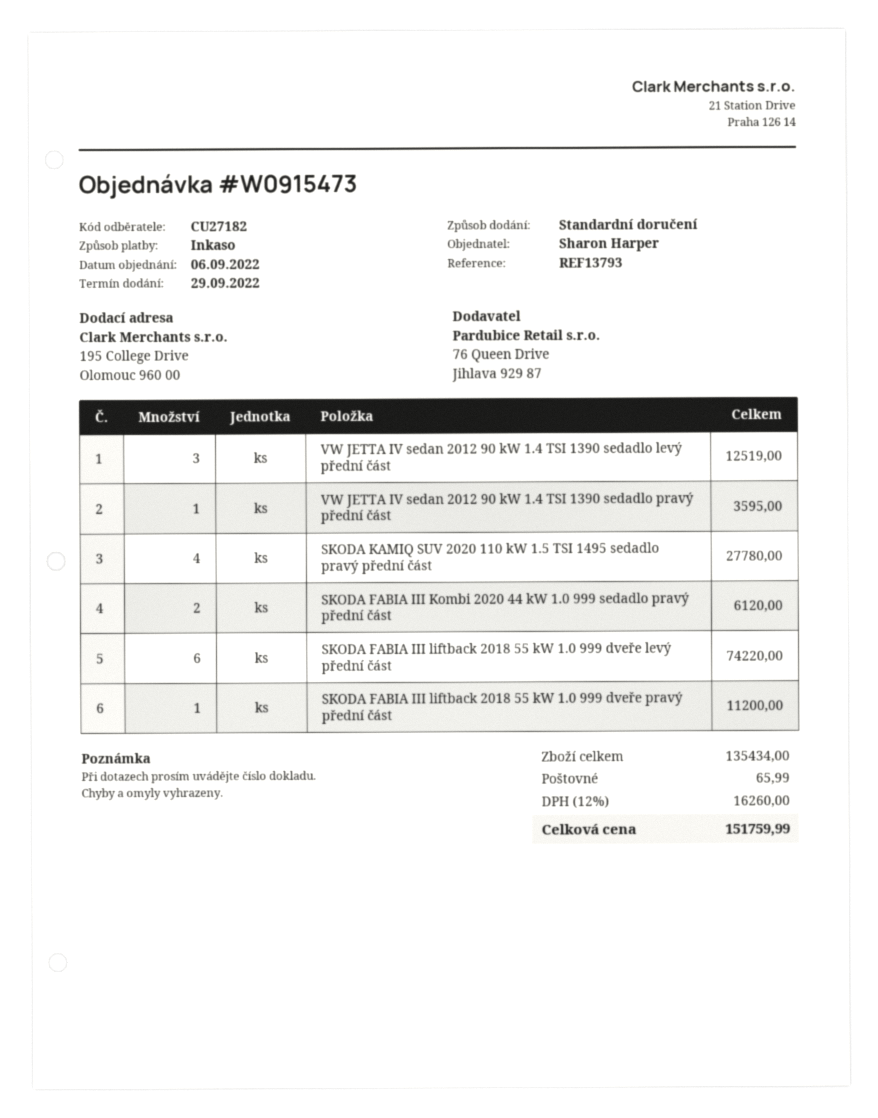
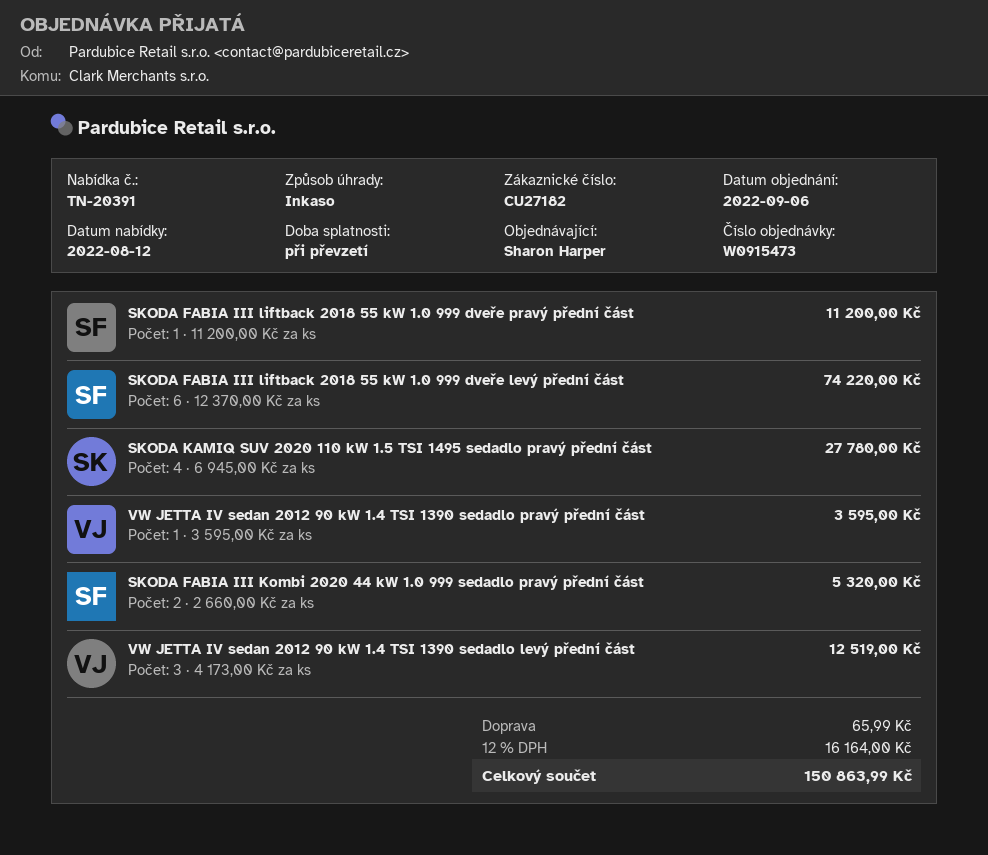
SKODA FABIA III Kombi 2020 44 kW 1.0 999 sedadlo pravý přední část: 2 for 6120.00 -> 2 for 5320.00
tax: 12% = 16260.00 -> 12% = 16164.00
total: 151759.99 -> 150863.99

